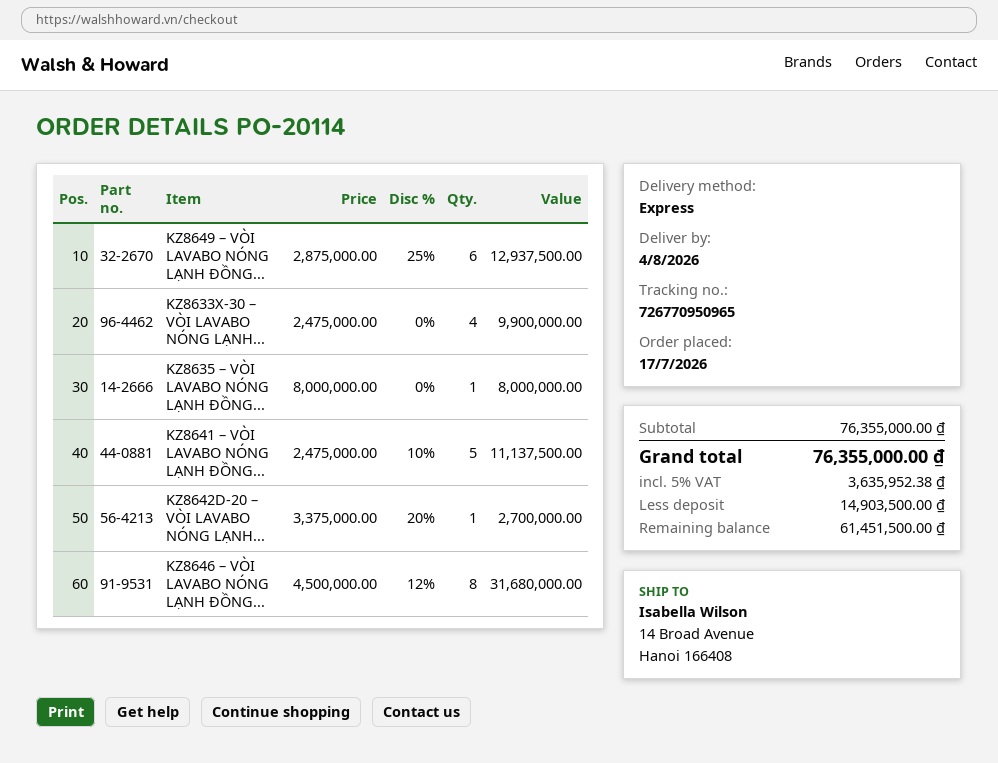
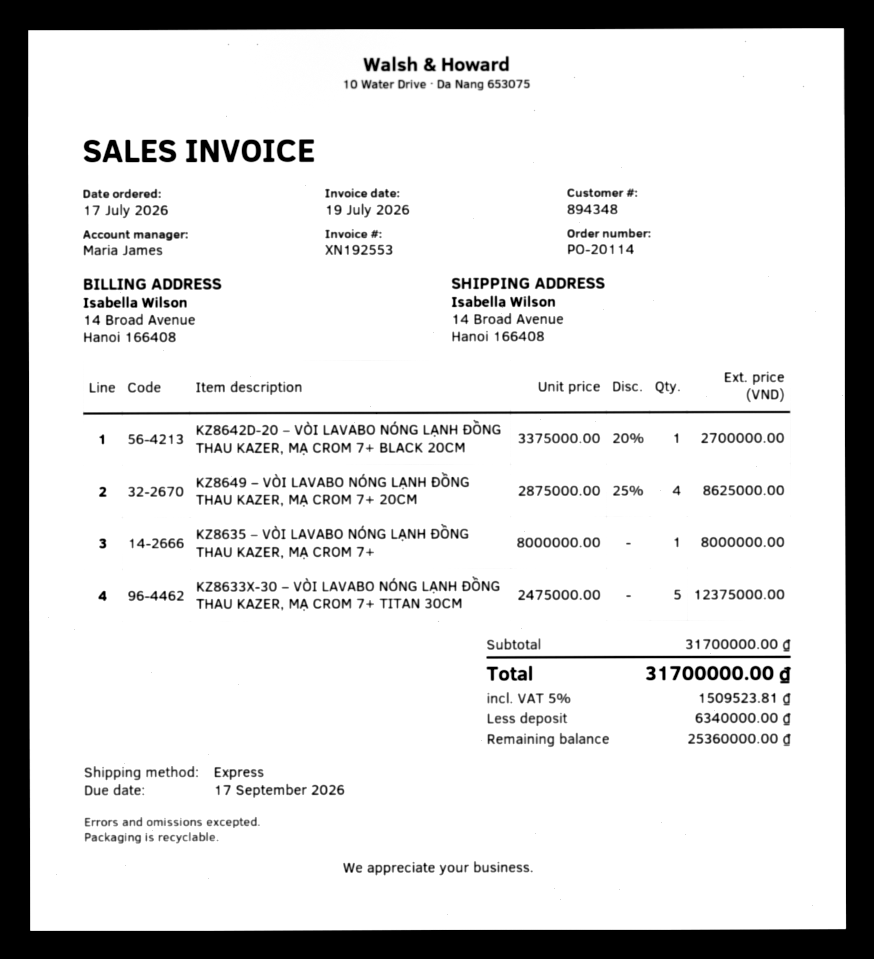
KZ8649 – VÒI LAVABO NÓNG LẠNH ĐỒNG...: 6 x 2875000.00 - 25% = 12937500.00 -> 4 x 2875000.00 - 25% = 8625000.00
KZ8633X-30 – VÒI LAVABO NÓNG LẠNH...: 4 x 2475000.00 = 9900000.00 -> 5 x 2475000.00 = 12375000.00
KZ8641 – VÒI LAVABO NÓNG LẠNH ĐỒNG...: 5 x 2475000.00 - 10% = 11137500.00 -> none
KZ8646 – VÒI LAVABO NÓNG LẠNH ĐỒNG...: 8 x 4500000.00 - 12% = 31680000.00 -> none
subtotal: 76355000.00 -> 31700000.00
tax: 5% = 3635952.38 -> 5% = 1509523.81
total: 76355000.00 -> 31700000.00
deposit: 14903500.00 -> 6340000.00
balance: 61451500.00 -> 25360000.00

